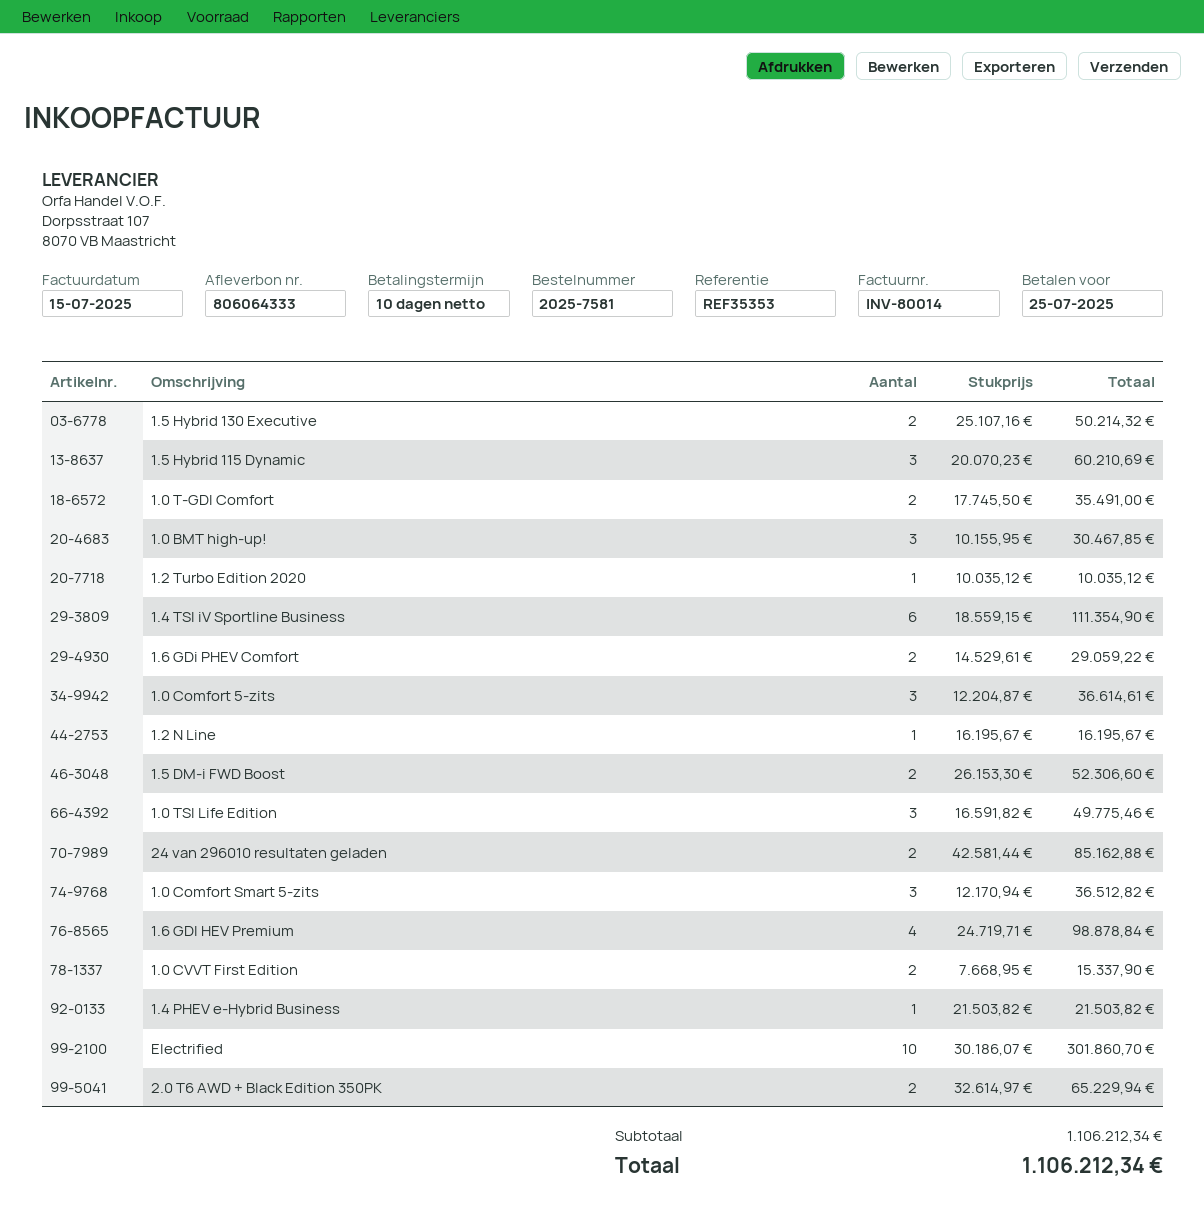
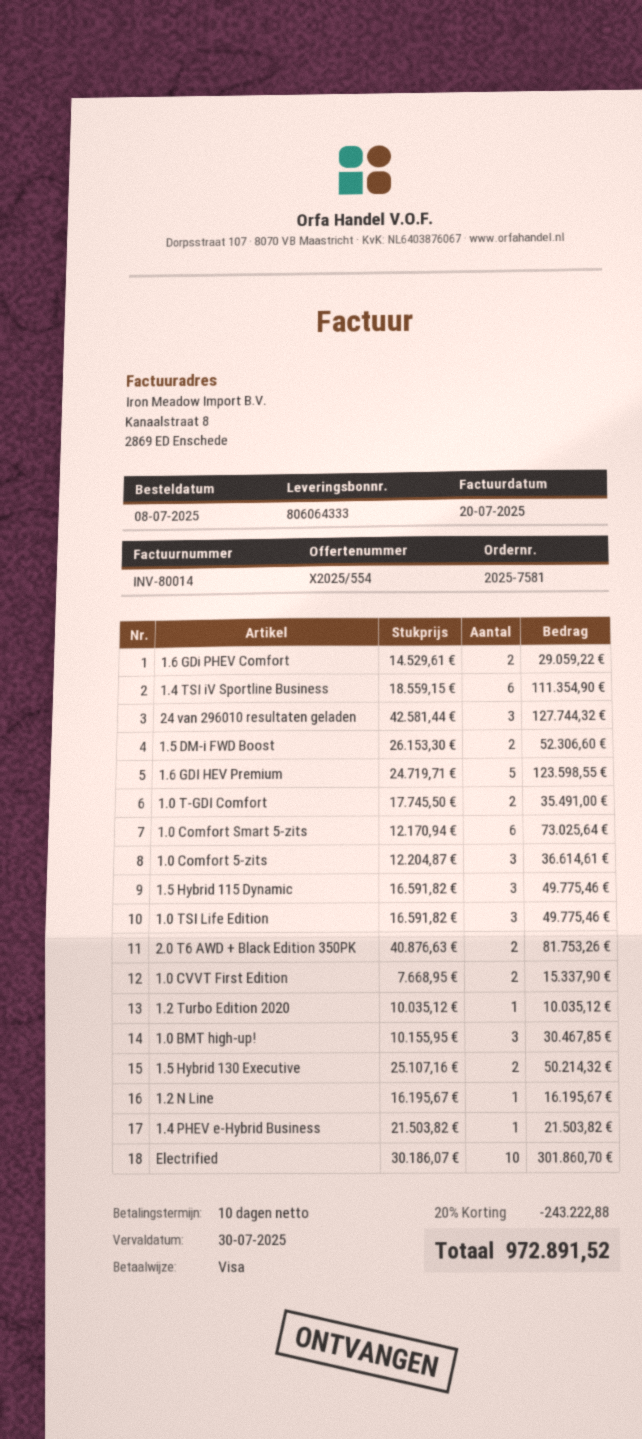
invoice date: 2025-07-15 -> 2025-07-20
due date: 2025-07-25 -> 2025-07-30
1.5 Hybrid 115 Dynamic: 3 x 20070.23 = 60210.69 -> 3 x 16591.82 = 49775.46
24 van 296010 resultaten geladen: 2 x 42581.44 = 85162.88 -> 3 x 42581.44 = 127744.32
1.0 Comfort Smart 5-zits: 3 x 12170.94 = 36512.82 -> 6 x 12170.94 = 73025.64
1.6 GDI HEV Premium: 4 x 24719.71 = 98878.84 -> 5 x 24719.71 = 123598.55
2.0 T6 AWD + Black Edition 350PK: 2 x 32614.97 = 65229.94 -> 2 x 40876.63 = 81753.26
discount: none -> 20% = 243222.88
total: 1106212.34 -> 972891.52

